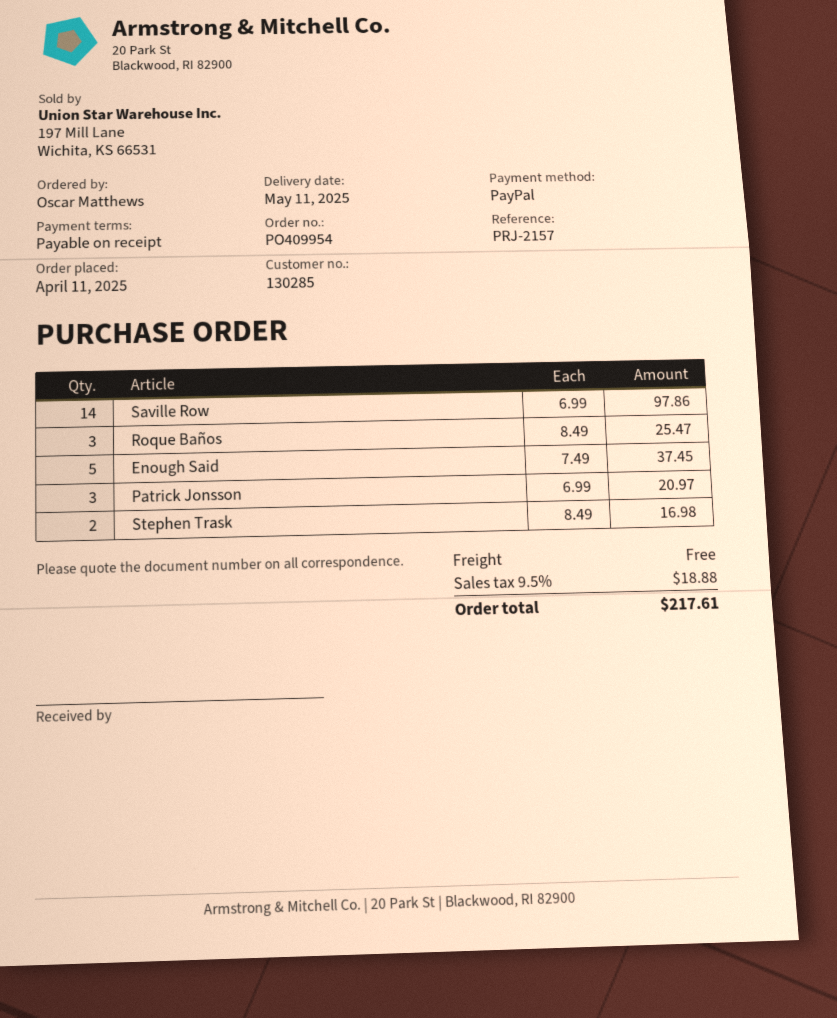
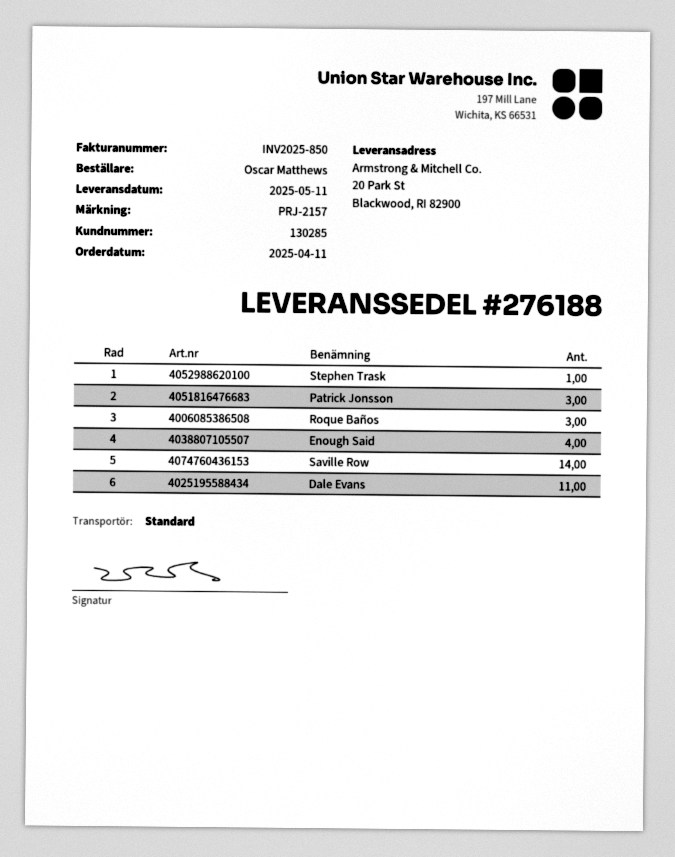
Enough Said: 5 -> 4
Stephen Trask: 2 -> 1
Dale Evans: none -> 11

